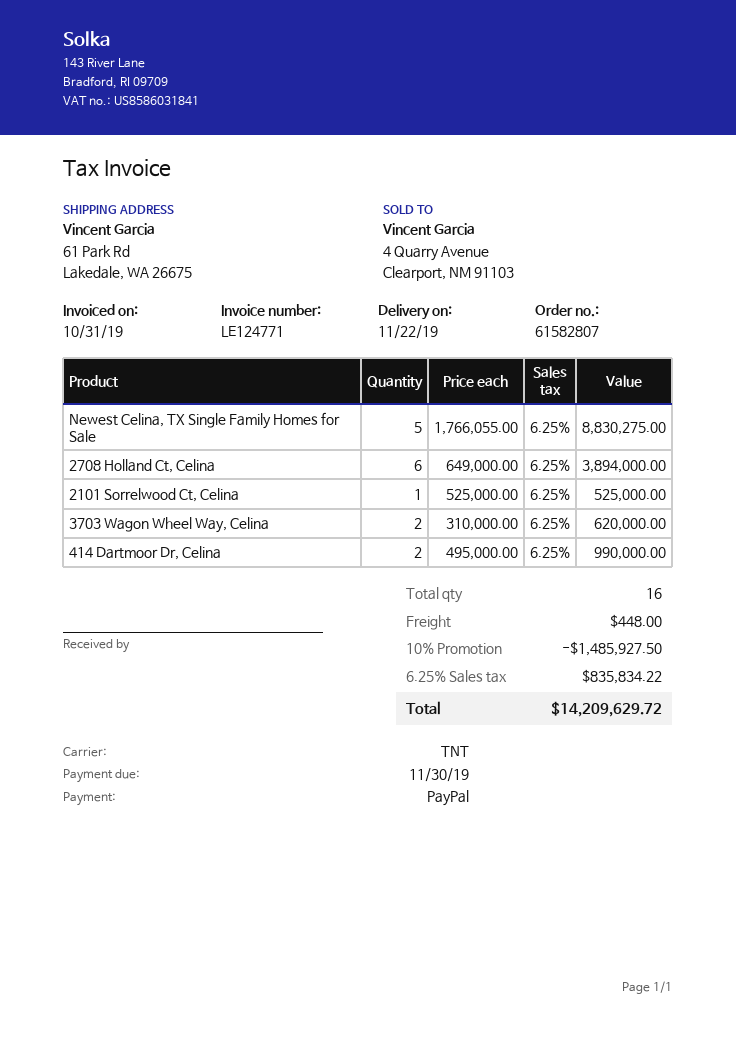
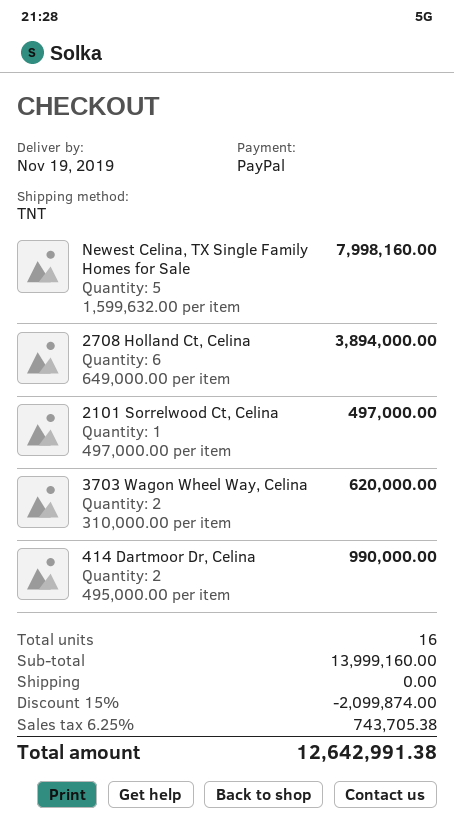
delivery date: 2019-11-22 -> 2019-11-19
Newest Celina, TX Single Family Homes for Sale: 5 x 1766055.00 = 8830275.00 -> 5 x 1599632.00 = 7998160.00
2101 Sorrelwood Ct, Celina: 1 x 525000.00 = 525000.00 -> 1 x 497000.00 = 497000.00
discount: 10% = 1485927.50 -> 15% = 2099874.00
shipping: 448.00 -> 0.00
tax: 6.25% = 835834.22 -> 6.25% = 743705.38
total: 14209629.72 -> 12642991.38

